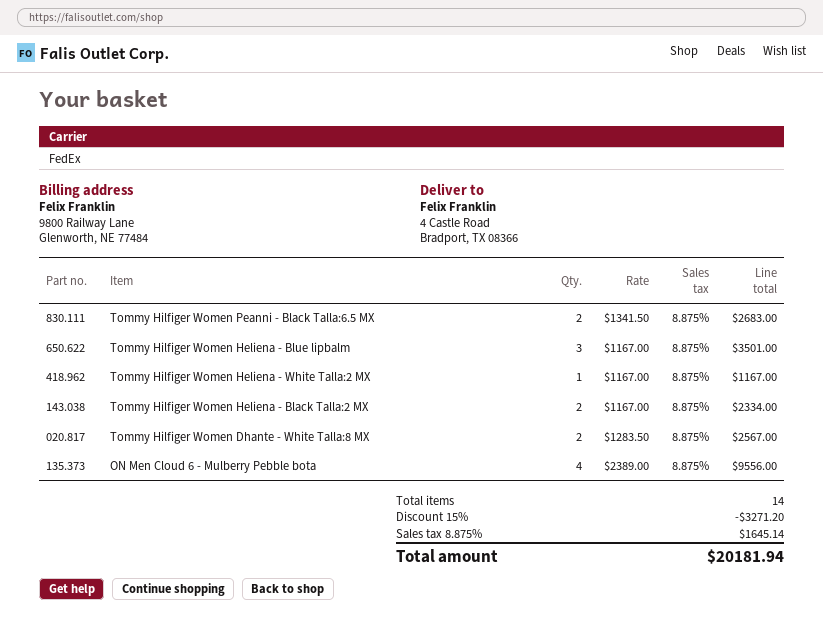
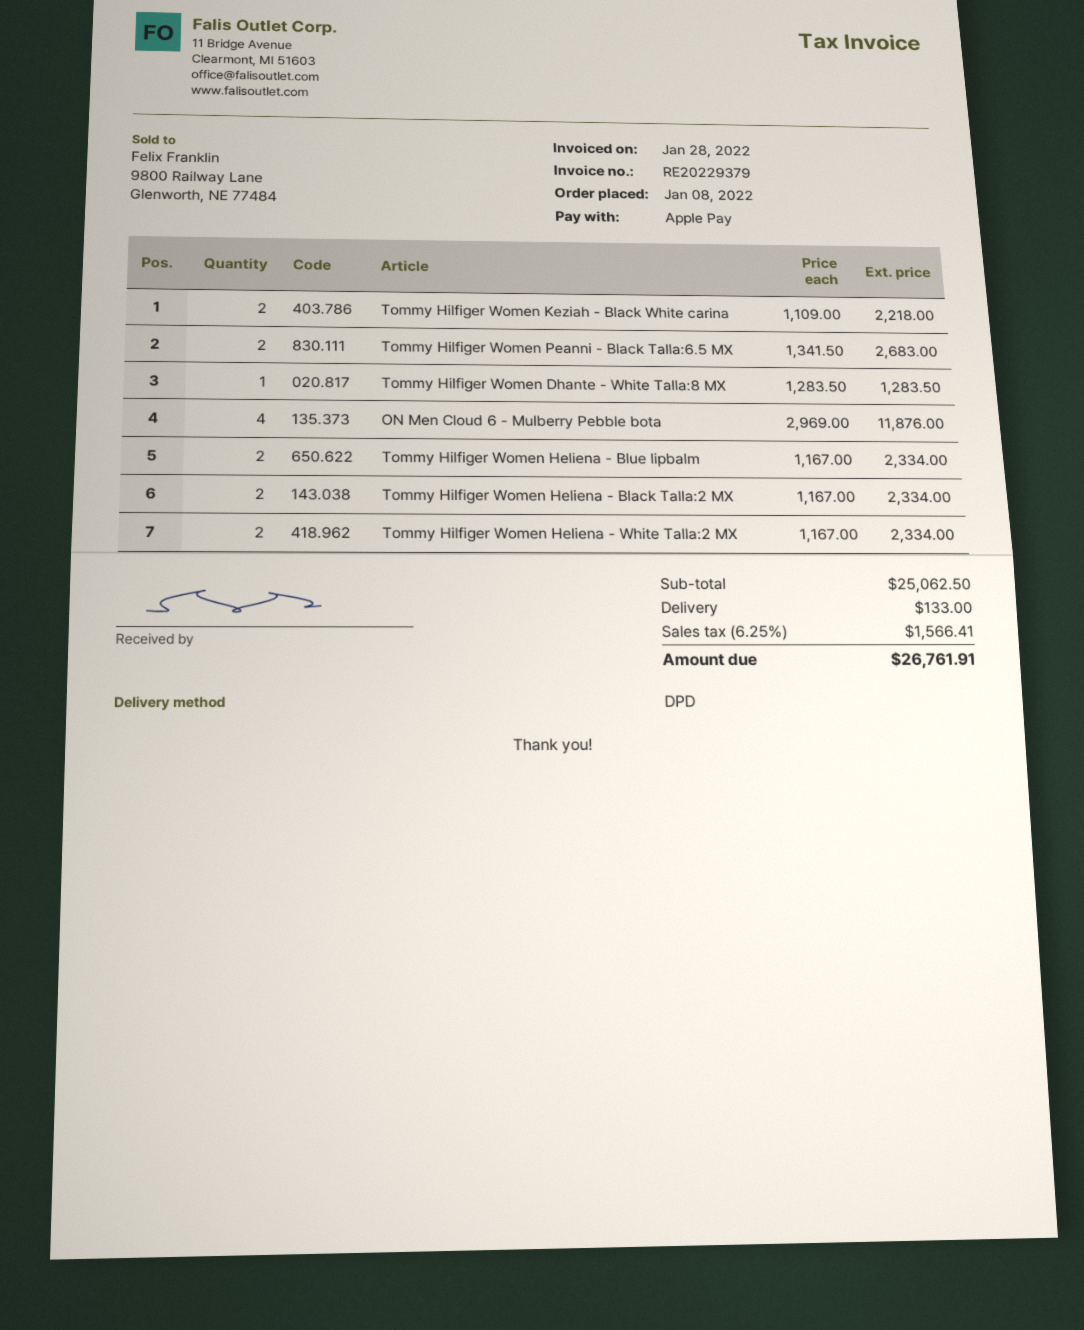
shipping method: FedEx -> DPD
Tommy Hilfiger Women Heliena - Blue lipbalm: 3 x 1167.00 = 3501.00 -> 2 x 1167.00 = 2334.00
Tommy Hilfiger Women Heliena - White Talla:2 MX: 1 x 1167.00 = 1167.00 -> 2 x 1167.00 = 2334.00
Tommy Hilfiger Women Dhante - White Talla:8 MX: 2 x 1283.50 = 2567.00 -> 1 x 1283.50 = 1283.50
ON Men Cloud 6 - Mulberry Pebble bota: 4 x 2389.00 = 9556.00 -> 4 x 2969.00 = 11876.00
Tommy Hilfiger Women Keziah - Black White carina: none -> 2 x 1109.00 = 2218.00
discount: 15% = 3271.20 -> none
shipping: none -> 133.00
tax: 8.875% = 1645.14 -> 6.25% = 1566.41
total: 20181.94 -> 26761.91

